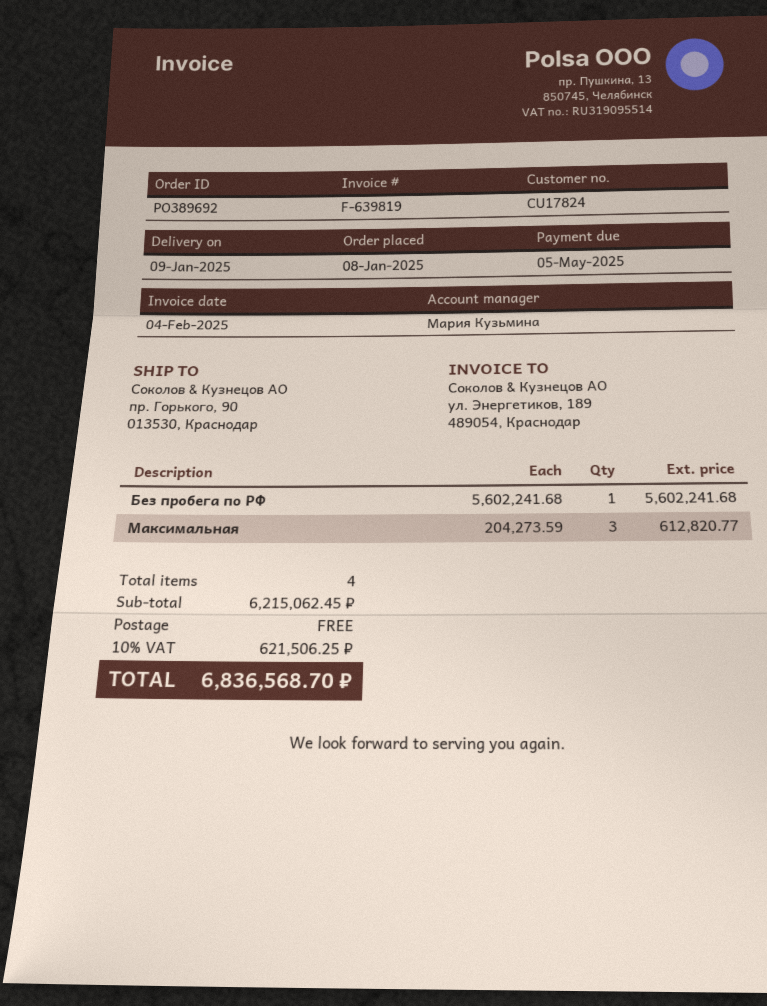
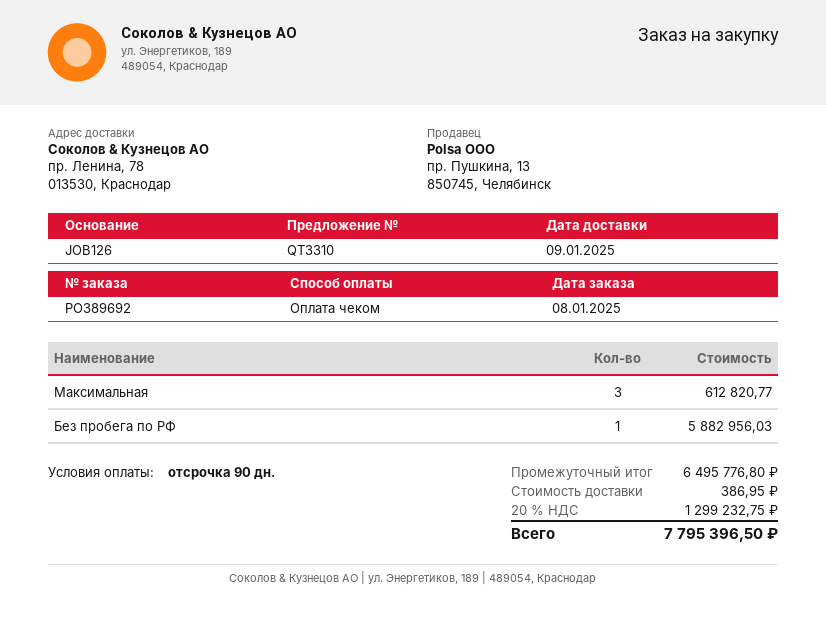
ship to: пр. Горького, 90, 013530, Краснодар -> пр. Ленина, 78, 013530, Краснодар
Без пробега по РФ: 1 for 5602241.68 -> 1 for 5882956.03
subtotal: 6215062.45 -> 6495776.80
shipping: 0.00 -> 386.95
tax: 10% = 621506.25 -> 20% = 1299232.75
total: 6836568.70 -> 7795396.50

